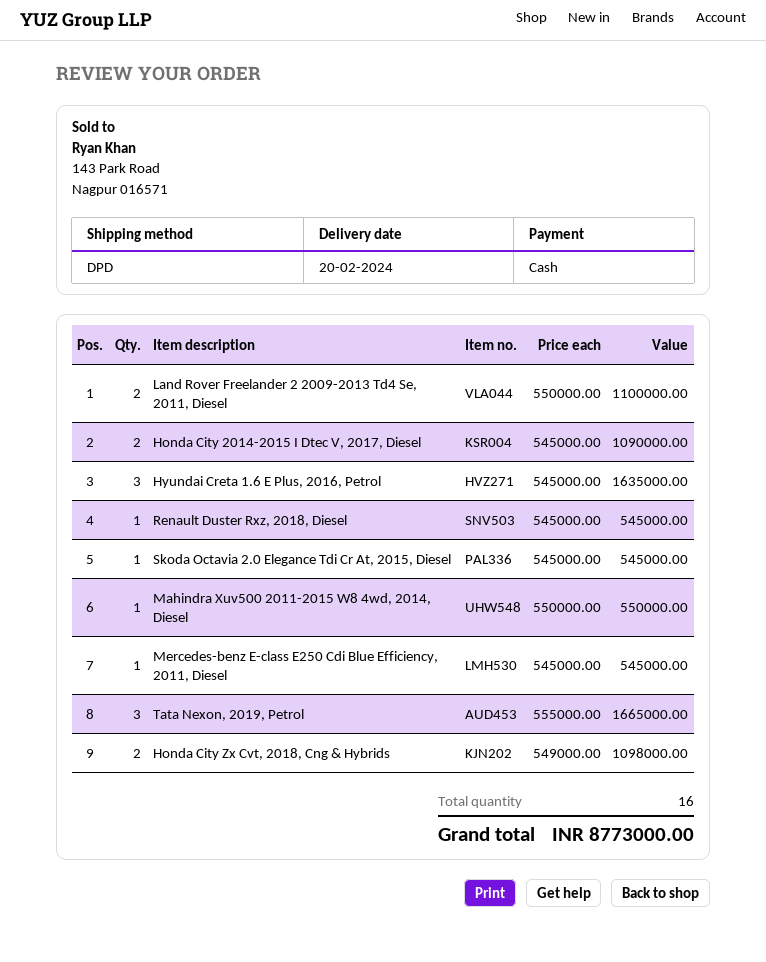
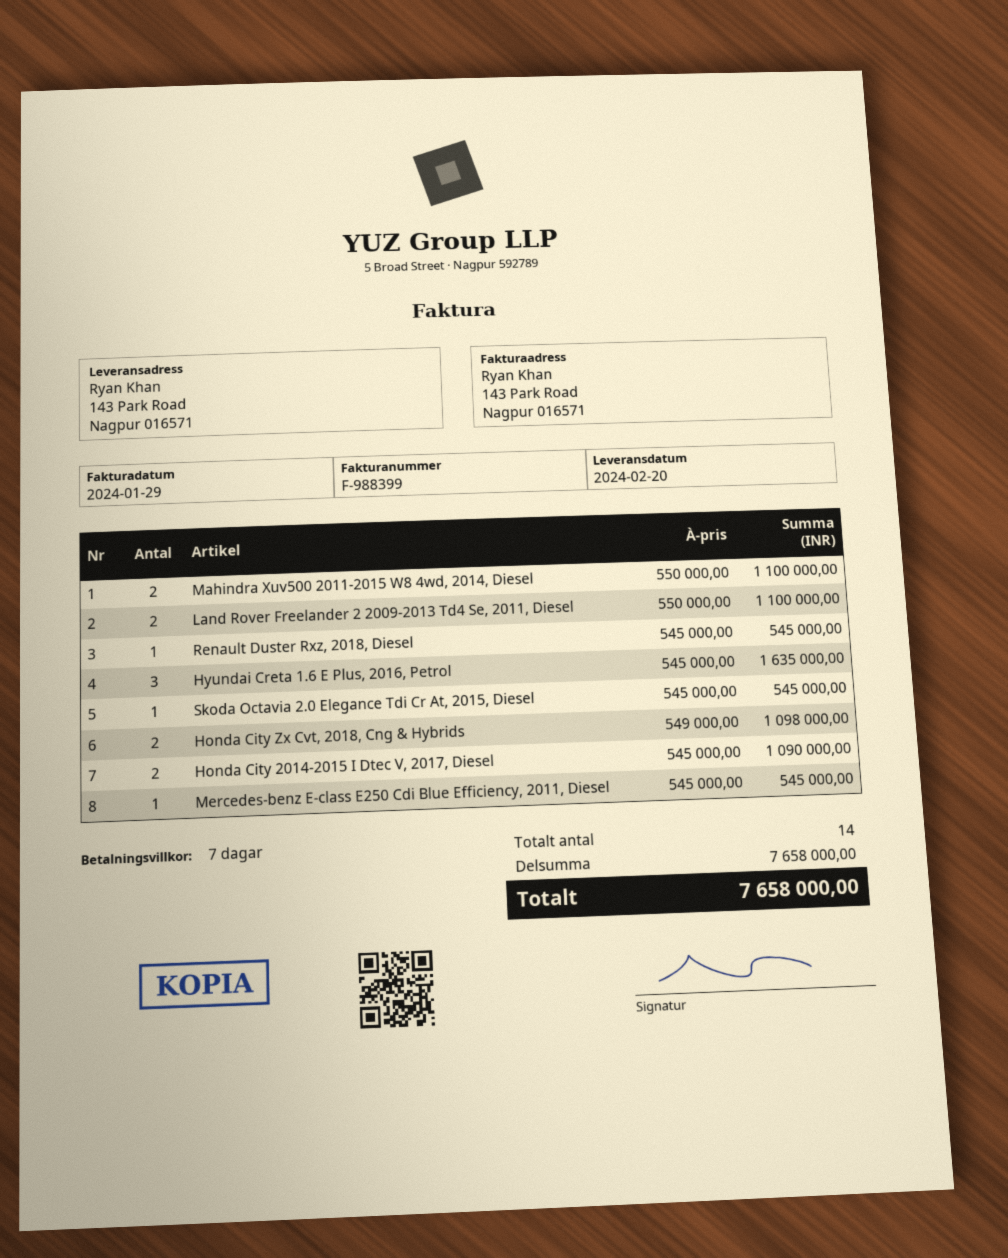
Mahindra Xuv500 2011-2015 W8 4wd, 2014, Diesel: 1 x 550000.00 = 550000.00 -> 2 x 550000.00 = 1100000.00
Tata Nexon, 2019, Petrol: 3 x 555000.00 = 1665000.00 -> none
total quantity: 16 -> 14
total: 8773000.00 -> 7658000.00

